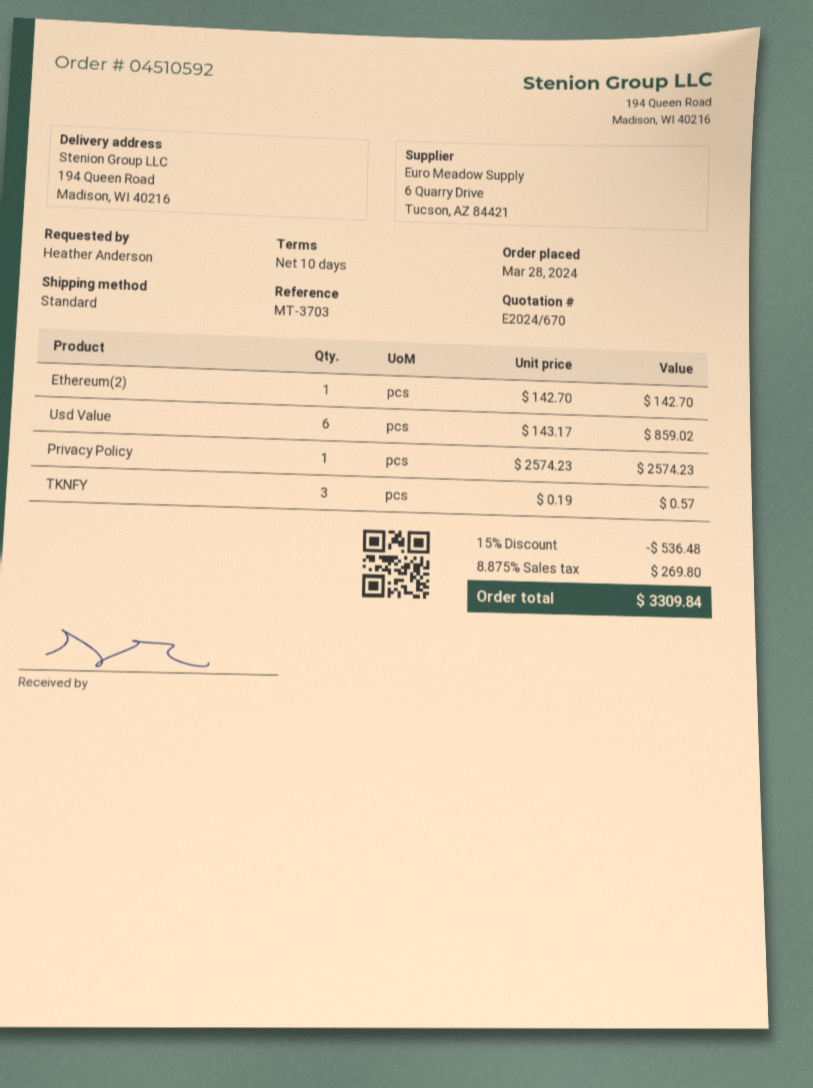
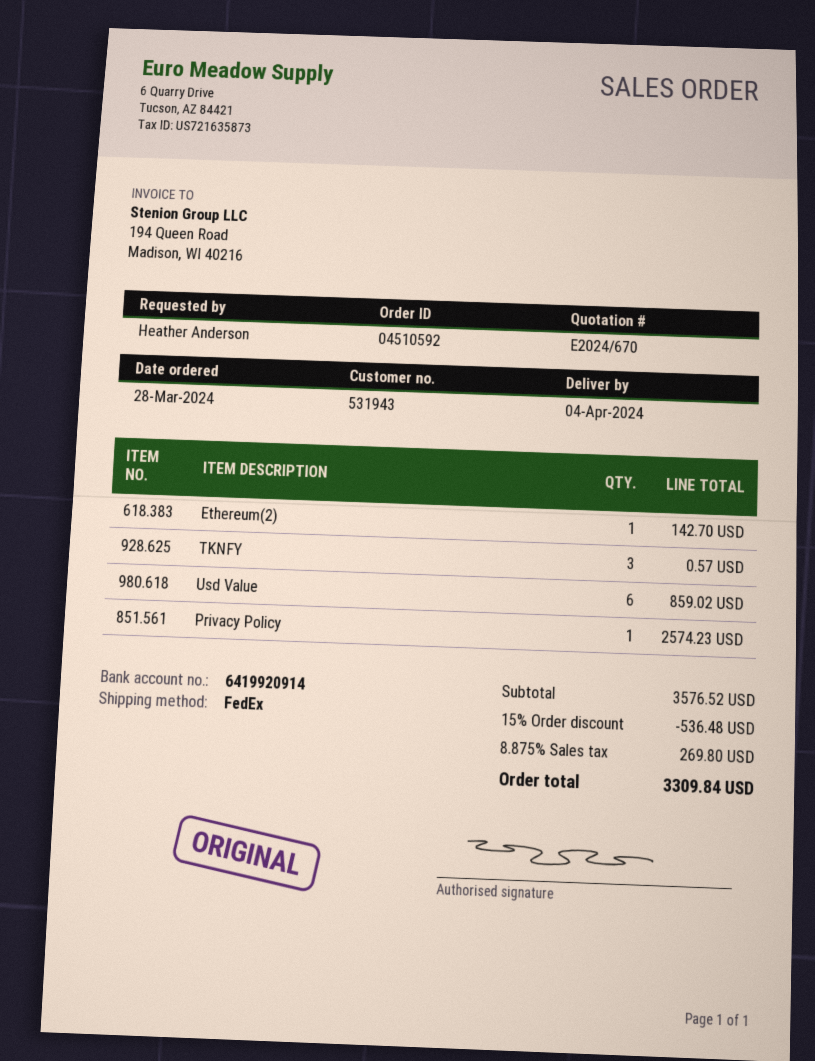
shipping method: standard -> FedEx

